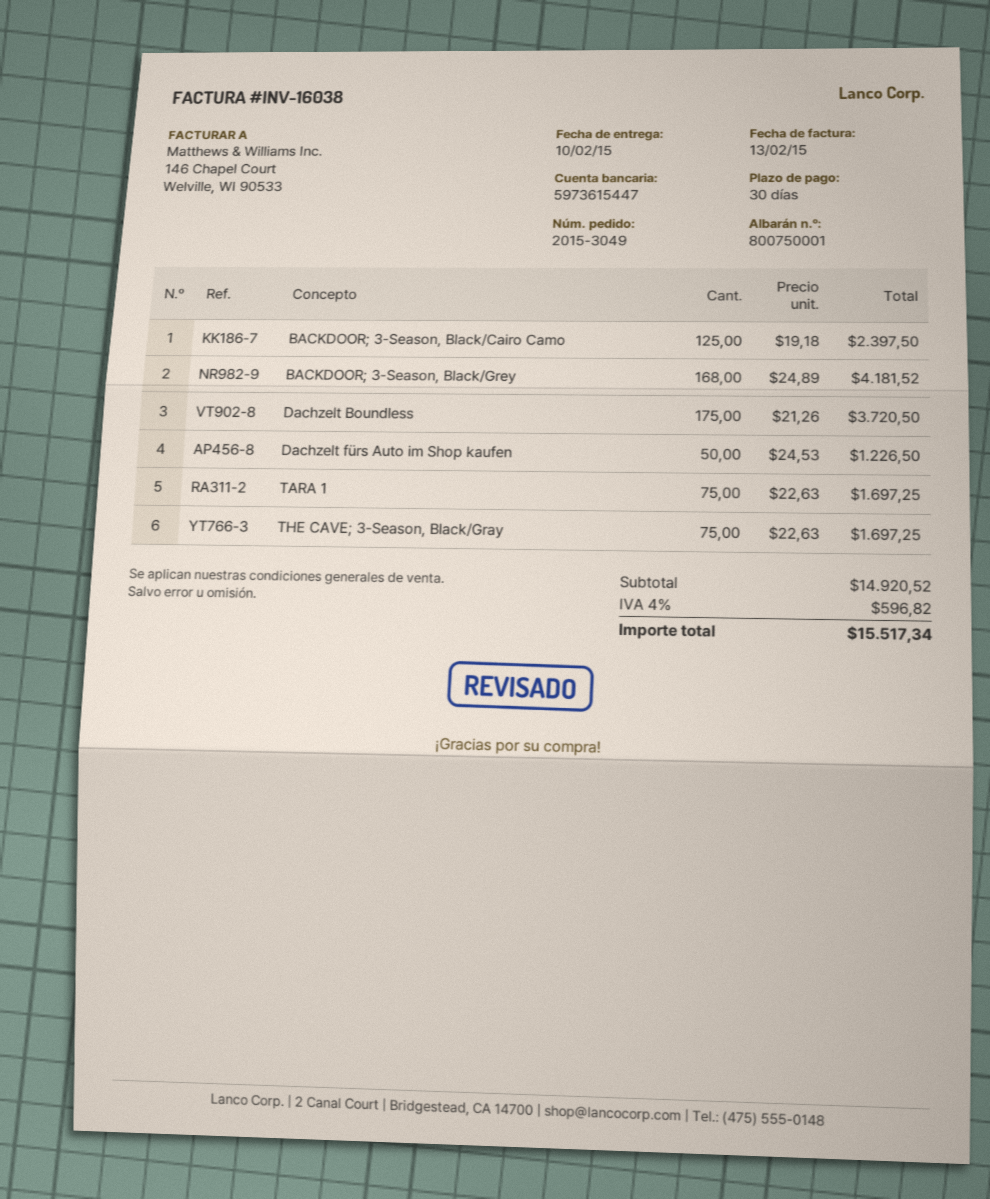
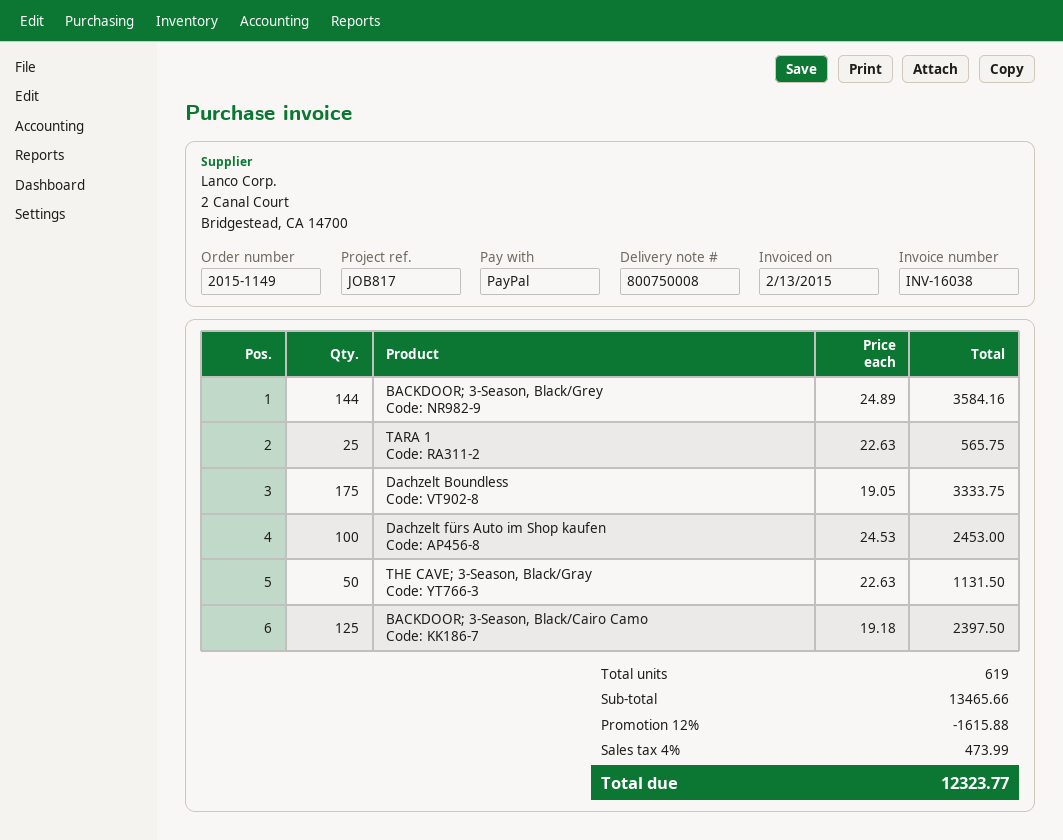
order number: 2015-3049 -> 2015-1149
delivery note number: 800750001 -> 800750008
BACKDOOR; 3-Season, Black/Grey: 168 x 24.89 = 4181.52 -> 144 x 24.89 = 3584.16
Dachzelt Boundless: 175 x 21.26 = 3720.50 -> 175 x 19.05 = 3333.75
Dachzelt fürs Auto im Shop kaufen: 50 x 24.53 = 1226.50 -> 100 x 24.53 = 2453.00
TARA 1: 75 x 22.63 = 1697.25 -> 25 x 22.63 = 565.75
THE CAVE; 3-Season, Black/Gray: 75 x 22.63 = 1697.25 -> 50 x 22.63 = 1131.50
subtotal: 14920.52 -> 13465.66
discount: none -> 12% = 1615.88
tax: 4% = 596.82 -> 4% = 473.99
total: 15517.34 -> 12323.77

